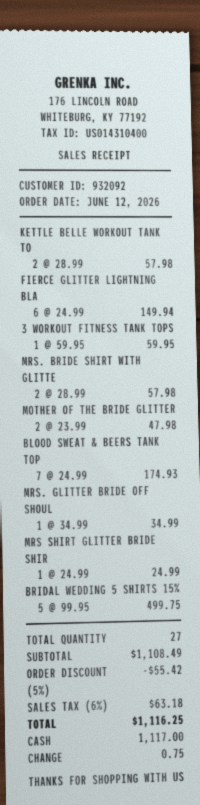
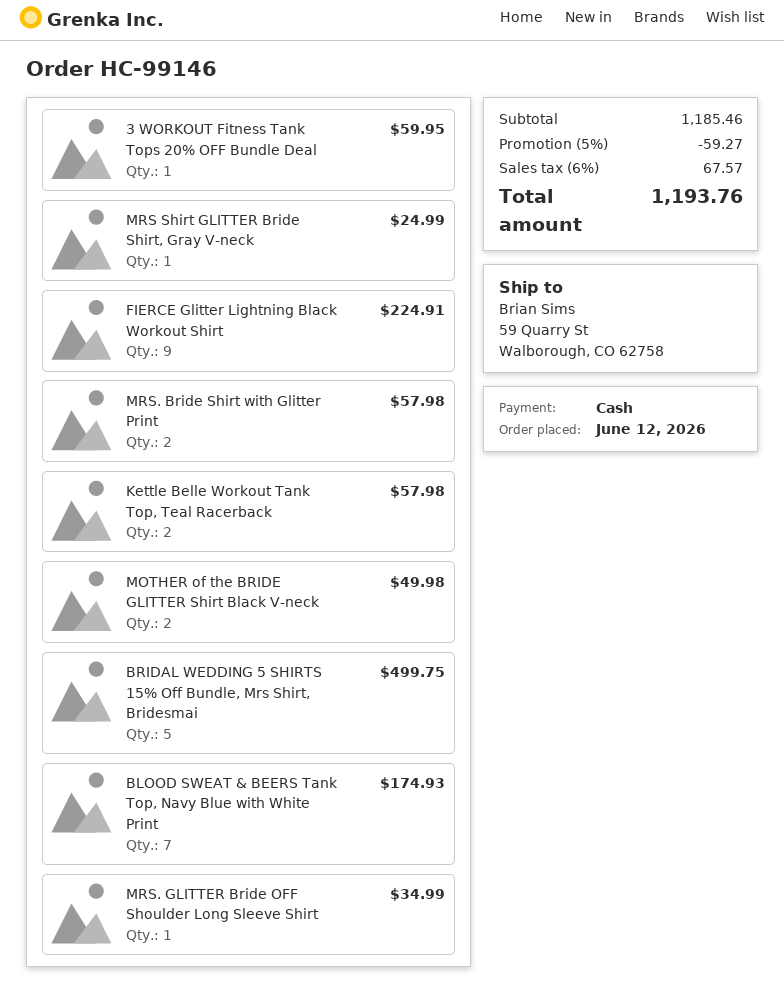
FIERCE GLITTER LIGHTNING BLA: 6 for 149.94 -> 9 for 224.91
MOTHER OF THE BRIDE GLITTER: 2 for 47.98 -> 2 for 49.98
subtotal: 1108.49 -> 1185.46
discount: 5% = 55.42 -> 5% = 59.27
tax: 6% = 63.18 -> 6% = 67.57
total: 1116.25 -> 1193.76

